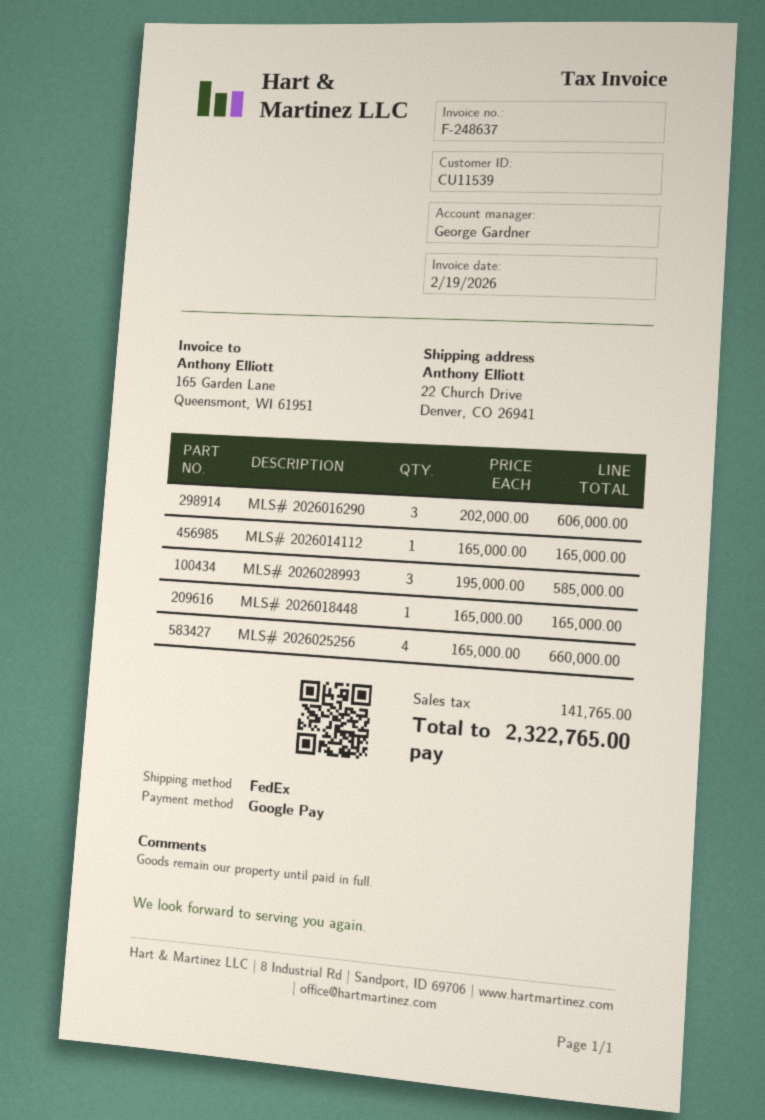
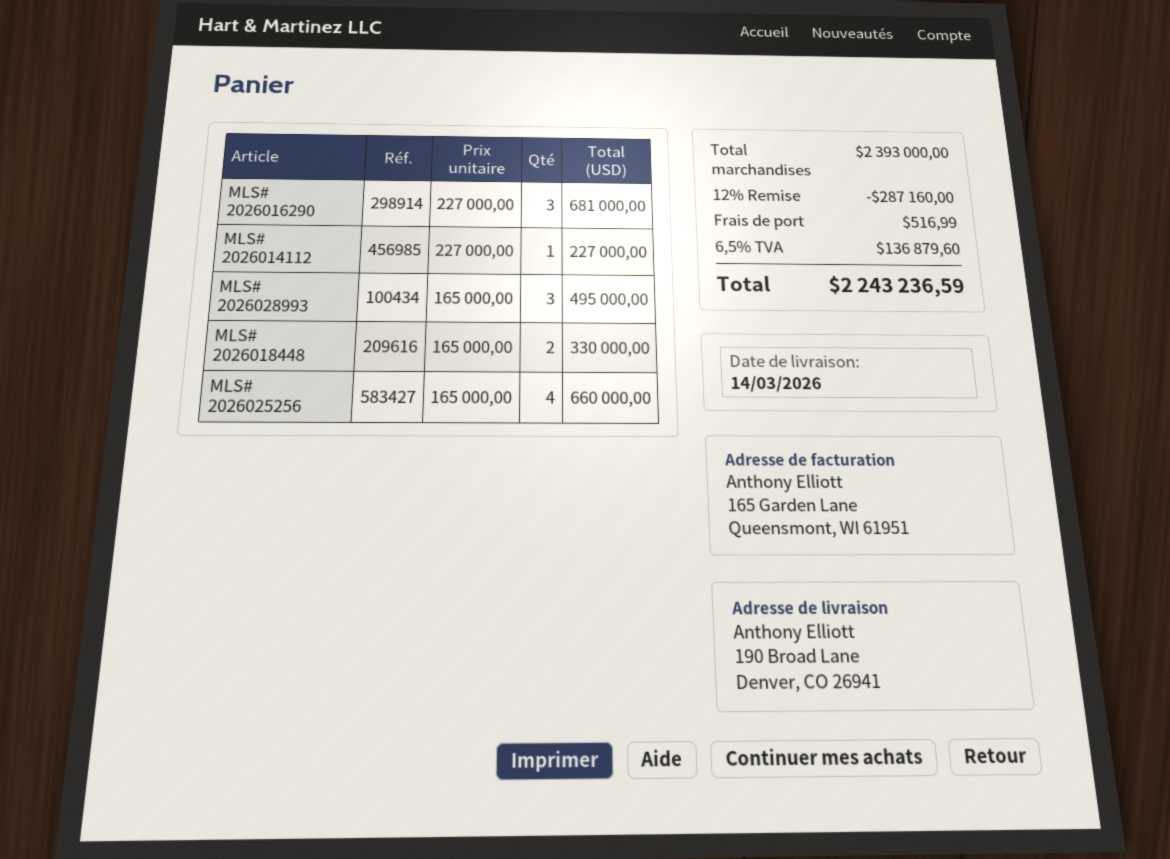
ship to: 22 Church Drive, Denver, CO 26941 -> 190 Broad Lane, Denver, CO 26941
MLS# 2026016290: 3 x 202000.00 = 606000.00 -> 3 x 227000.00 = 681000.00
MLS# 2026014112: 1 x 165000.00 = 165000.00 -> 1 x 227000.00 = 227000.00
MLS# 2026028993: 3 x 195000.00 = 585000.00 -> 3 x 165000.00 = 495000.00
MLS# 2026018448: 1 x 165000.00 = 165000.00 -> 2 x 165000.00 = 330000.00
discount: none -> 12% = 287160.00
shipping: none -> 516.99
tax: 141765.00 -> 136879.60
total: 2322765.00 -> 2243236.59

